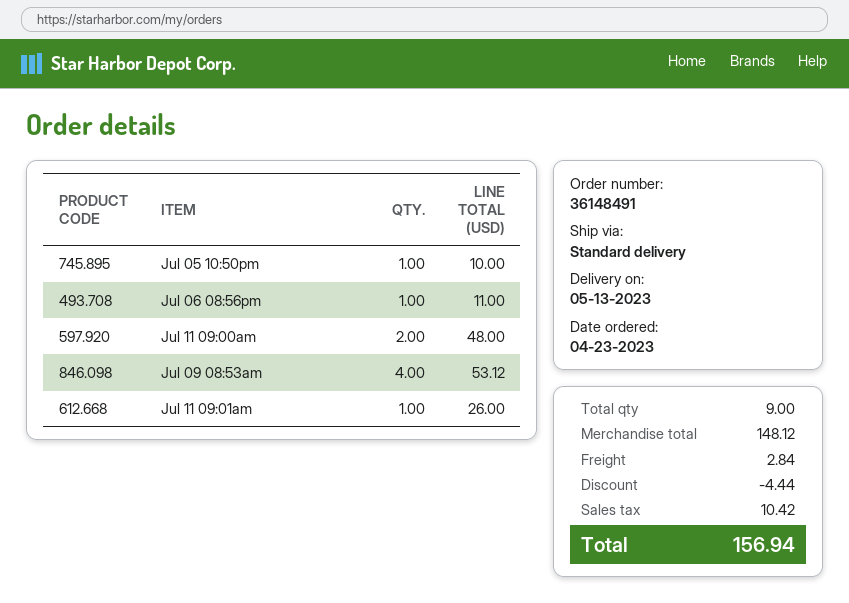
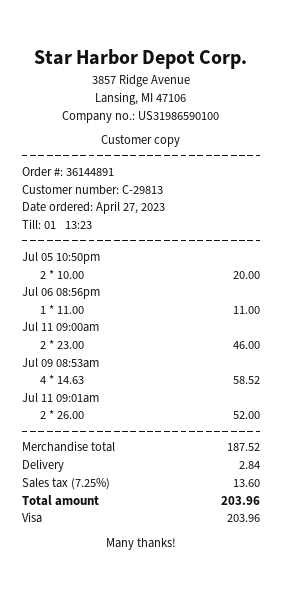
order number: 36148491 -> 36144891
order date: 2023-04-23 -> 2023-04-27
Jul 05 10:50pm: 1 for 10.00 -> 2 for 20.00
Jul 11 09:00am: 2 for 48.00 -> 2 for 46.00
Jul 09 08:53am: 4 for 53.12 -> 4 for 58.52
Jul 11 09:01am: 1 for 26.00 -> 2 for 52.00
subtotal: 148.12 -> 187.52
discount: 4.44 -> none
tax: 10.42 -> 13.60
total: 156.94 -> 203.96

